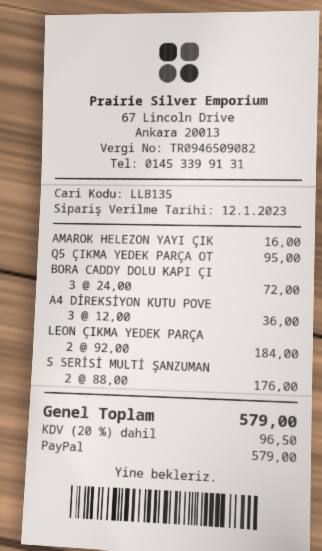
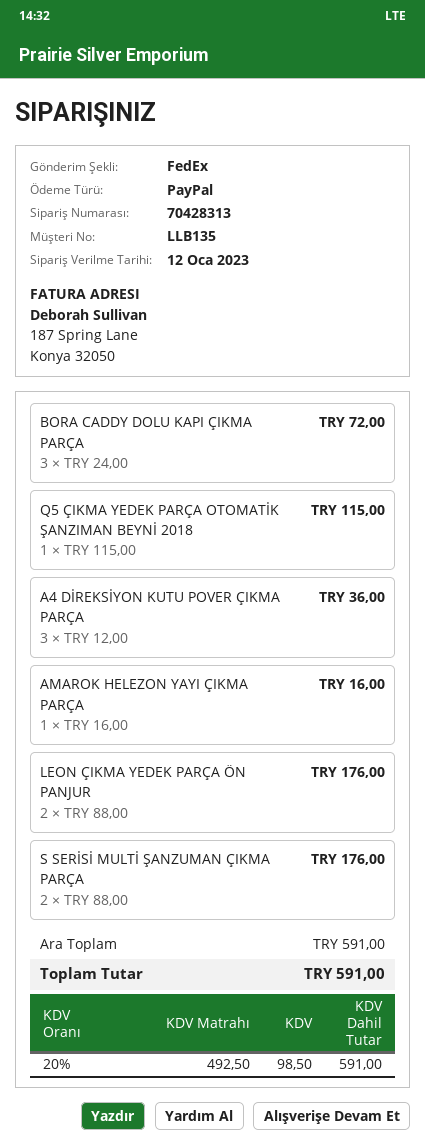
Q5 ÇIKMA YEDEK PARÇA OT: 1 x 95.00 = 95.00 -> 1 x 115.00 = 115.00
LEON ÇIKMA YEDEK PARÇA: 2 x 92.00 = 184.00 -> 2 x 88.00 = 176.00
tax: 20% = 96.50 -> 20% = 98.50
total: 579.00 -> 591.00

